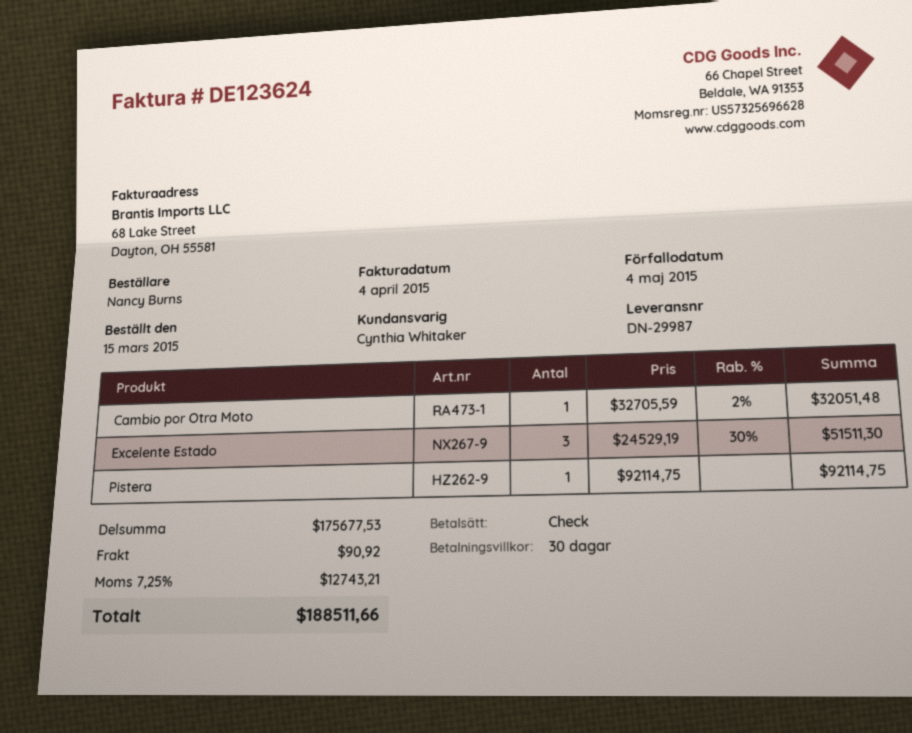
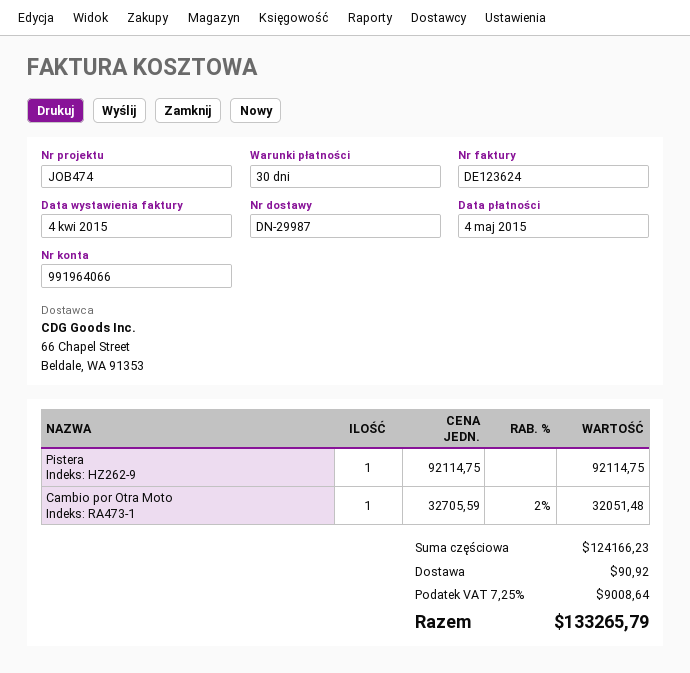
Excelente Estado: 3 x 24529.19 - 30% = 51511.30 -> none
subtotal: 175677.53 -> 124166.23
tax: 7.25% = 12743.21 -> 7.25% = 9008.64
total: 188511.66 -> 133265.79

